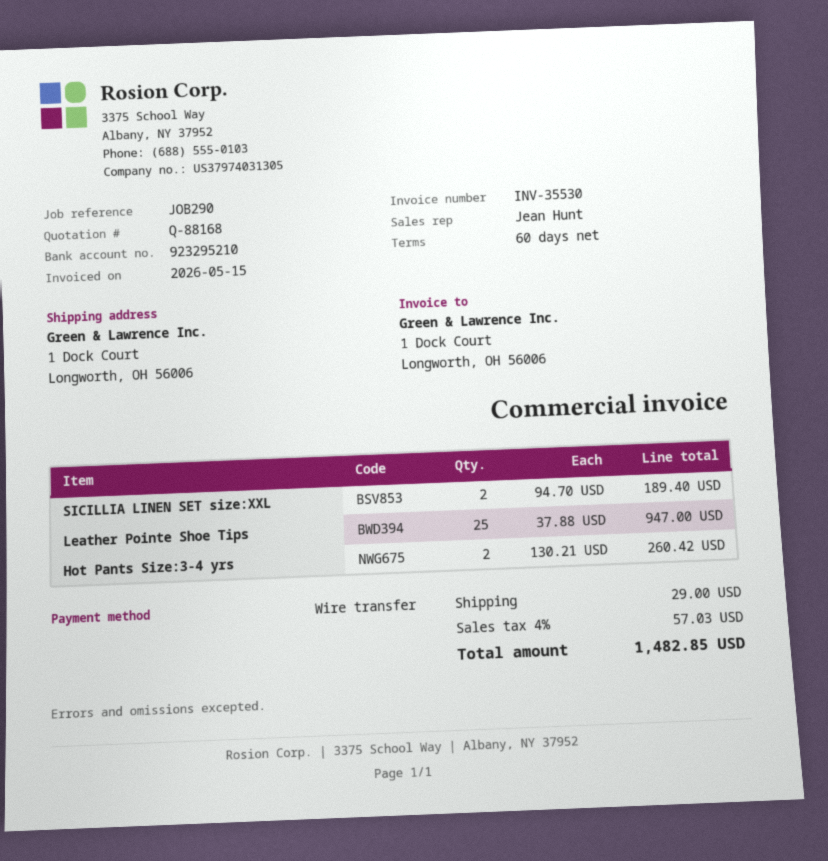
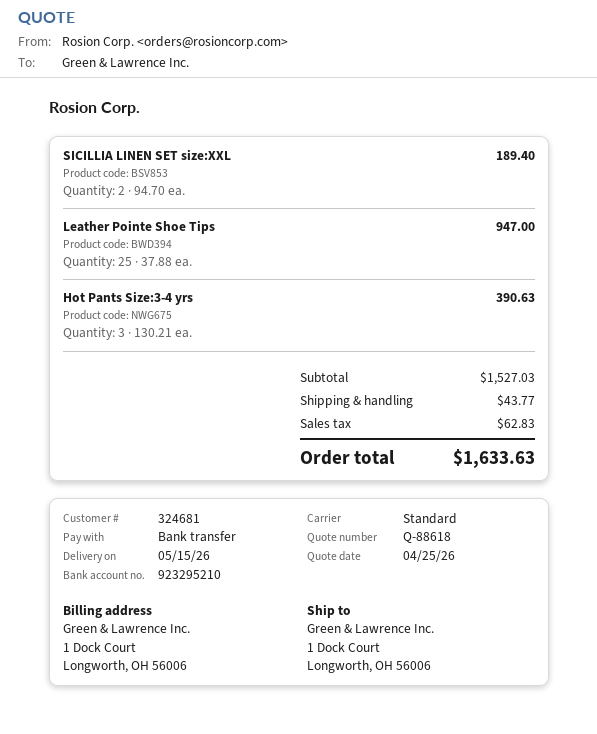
quote number: Q-88168 -> Q-88618
Hot Pants Size:3-4 yrs: 2 x 130.21 = 260.42 -> 3 x 130.21 = 390.63
shipping: 29.00 -> 43.77
tax: 57.03 -> 62.83
total: 1482.85 -> 1633.63

